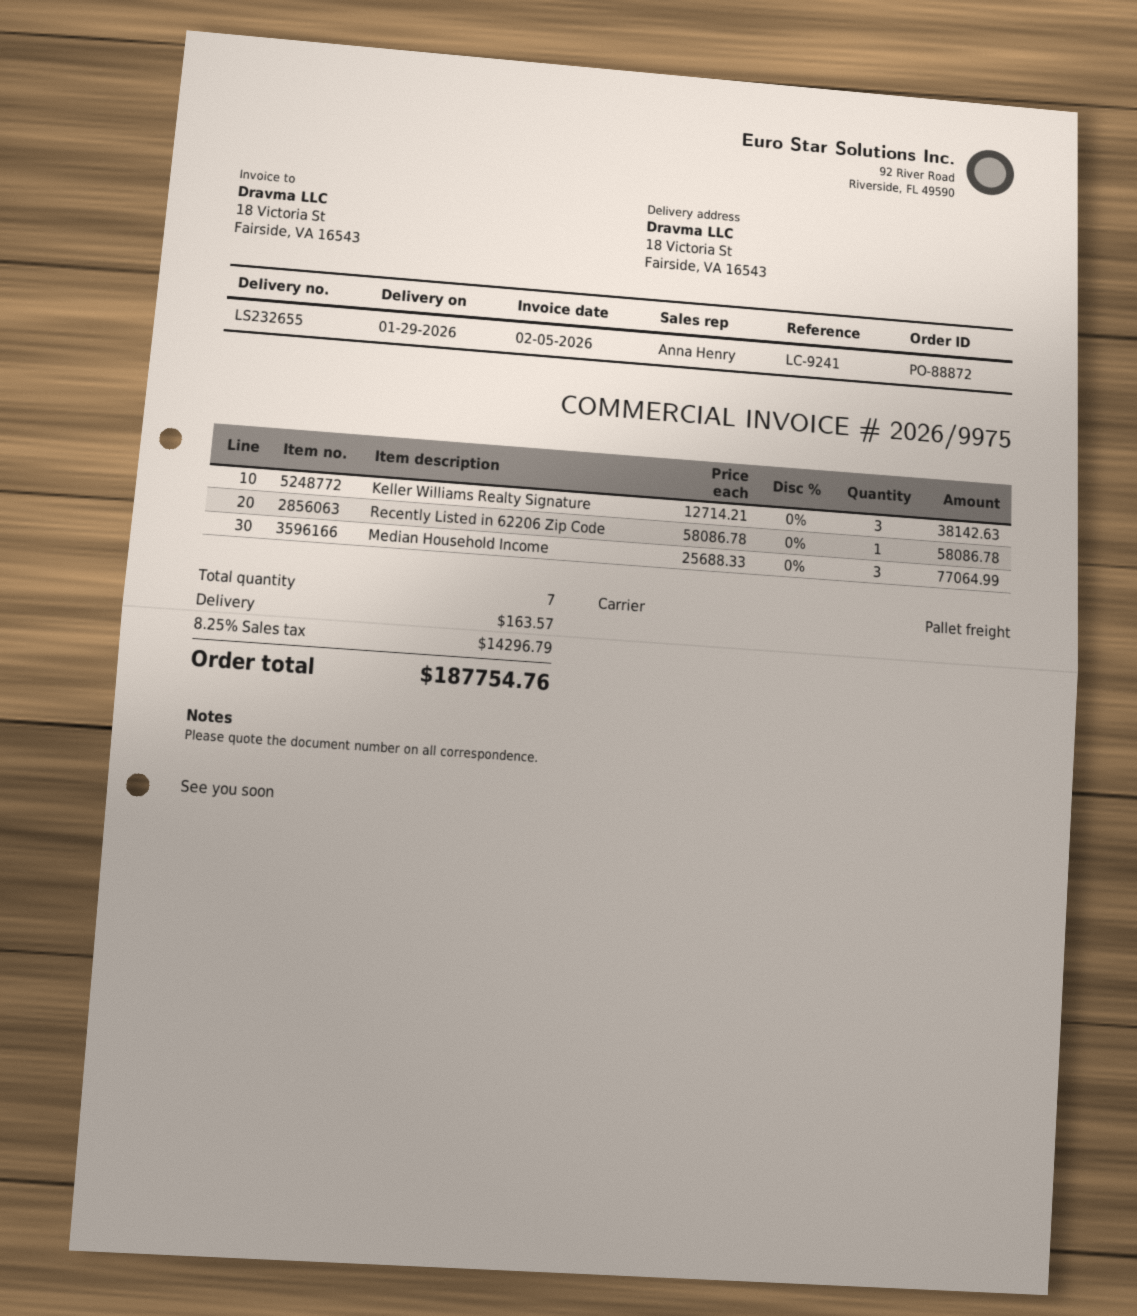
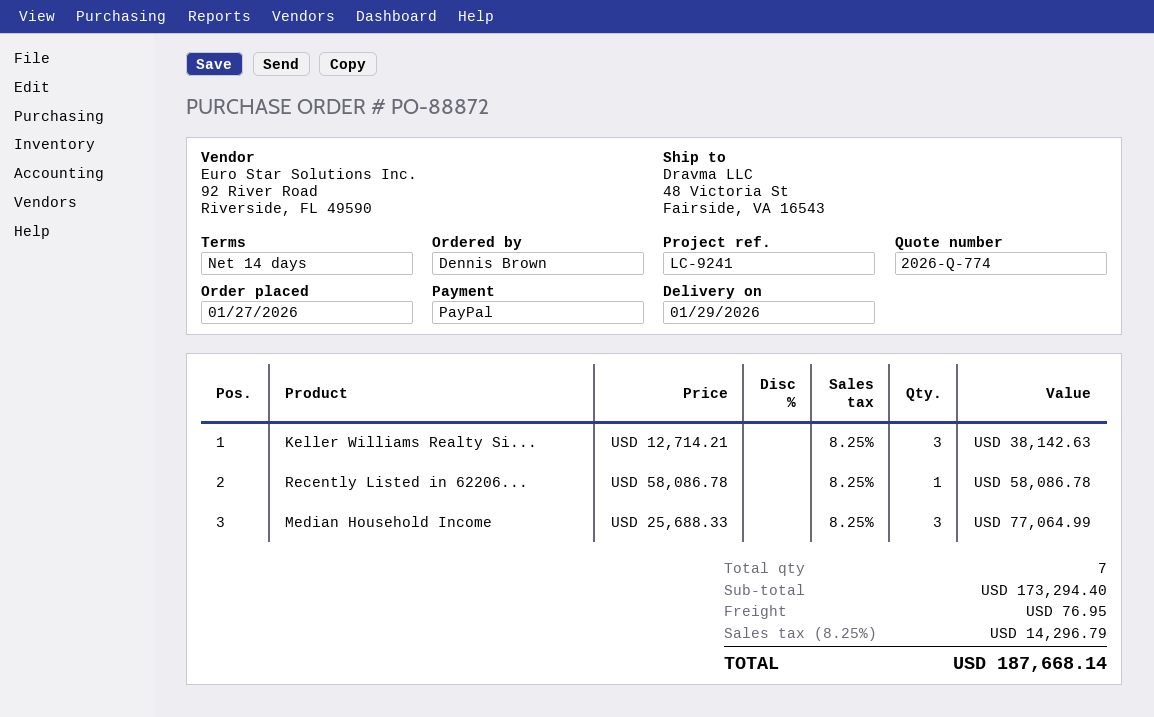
ship to: 18 Victoria St, Fairside, VA 16543 -> 48 Victoria St, Fairside, VA 16543
shipping: 163.57 -> 76.95
total: 187754.76 -> 187668.14

